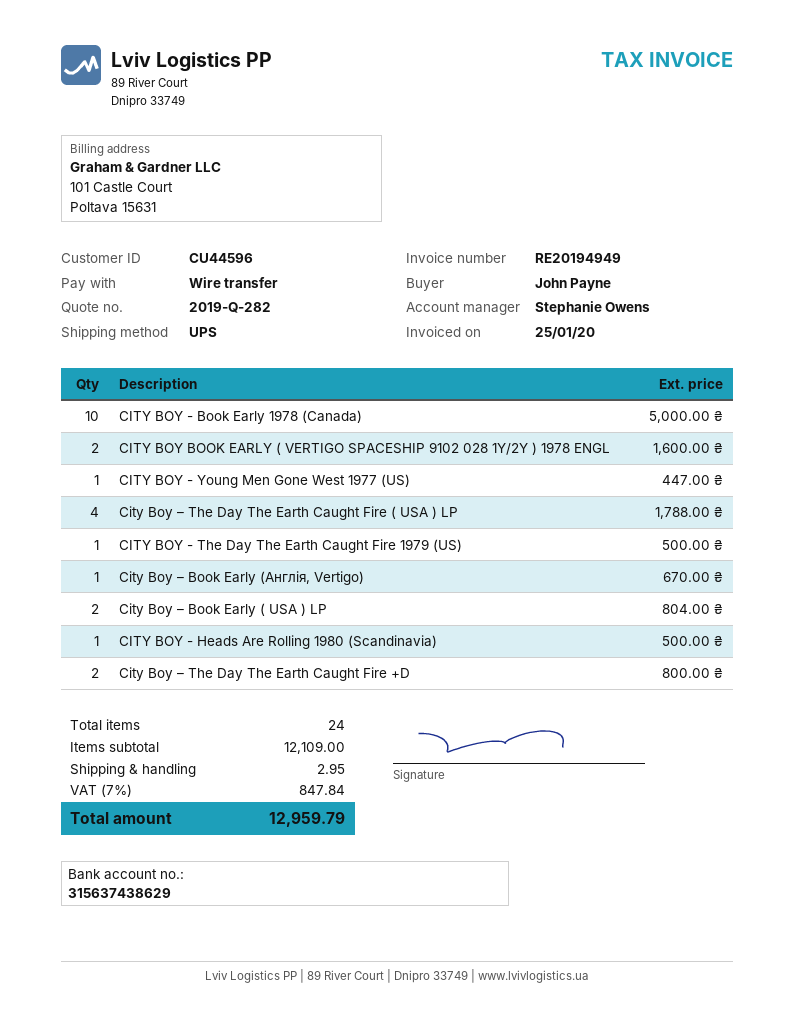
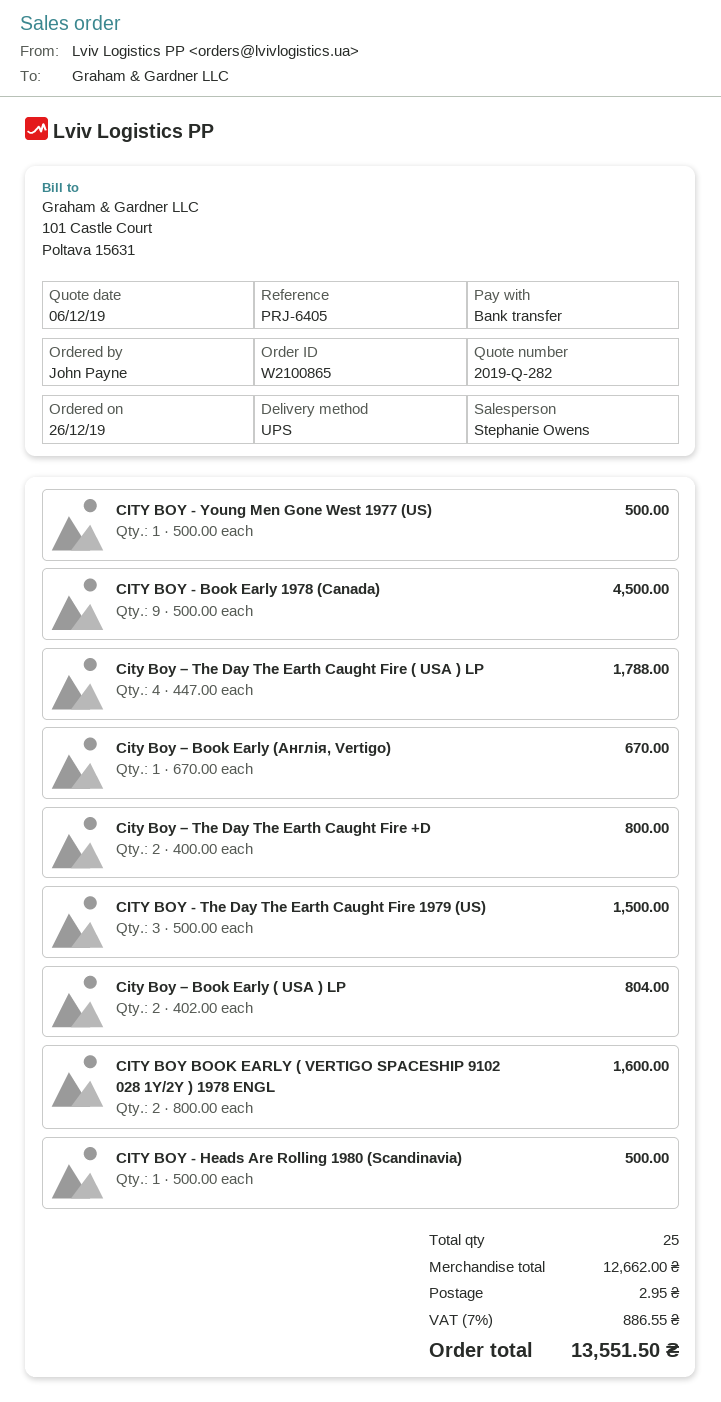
CITY BOY - Book Early 1978 (Canada): 10 for 5000.00 -> 9 for 4500.00
CITY BOY - Young Men Gone West 1977 (US): 1 for 447.00 -> 1 for 500.00
CITY BOY - The Day The Earth Caught Fire 1979 (US): 1 for 500.00 -> 3 for 1500.00
total quantity: 24 -> 25
subtotal: 12109.00 -> 12662.00
tax: 7% = 847.84 -> 7% = 886.55
total: 12959.79 -> 13551.50

